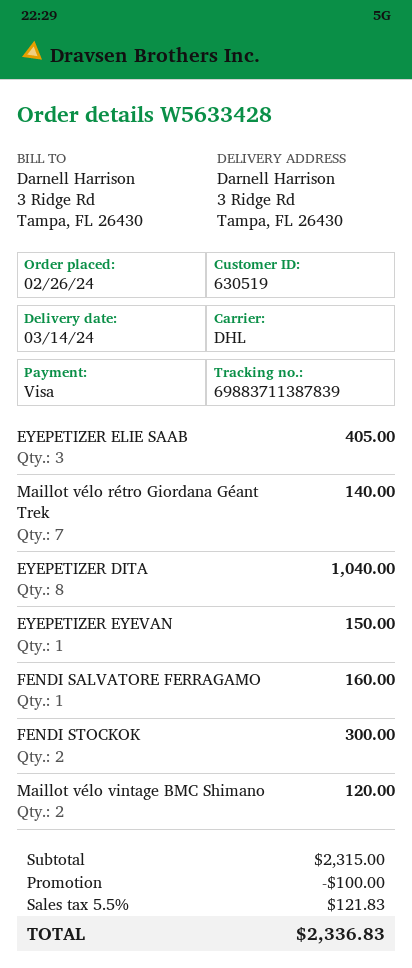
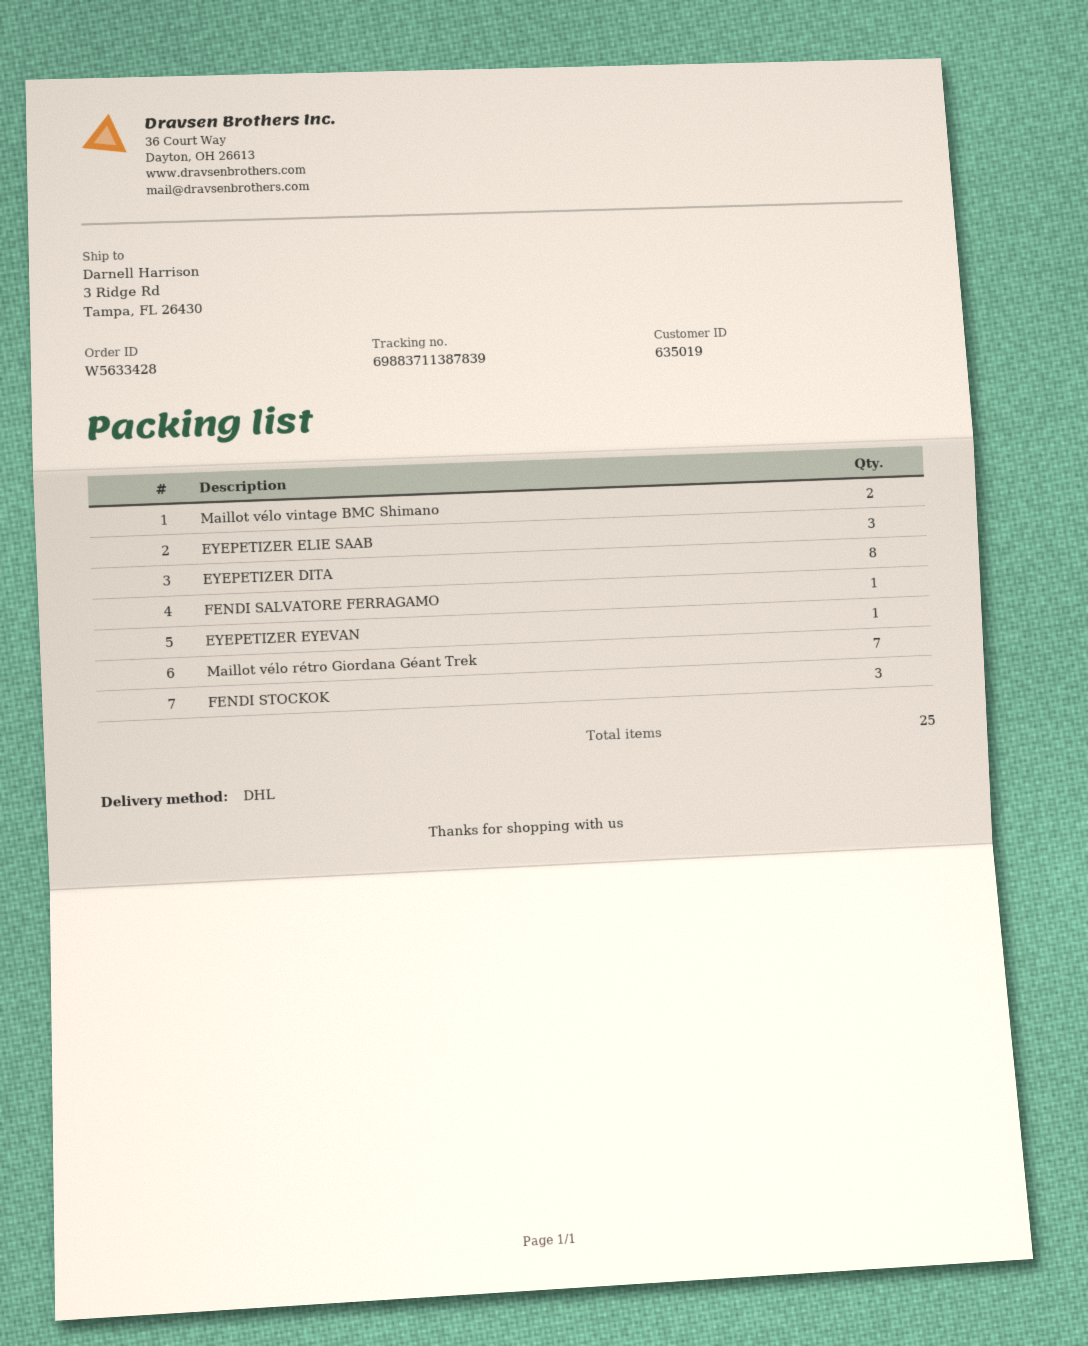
customer number: 630519 -> 635019
FENDI STOCKOK: 2 -> 3

